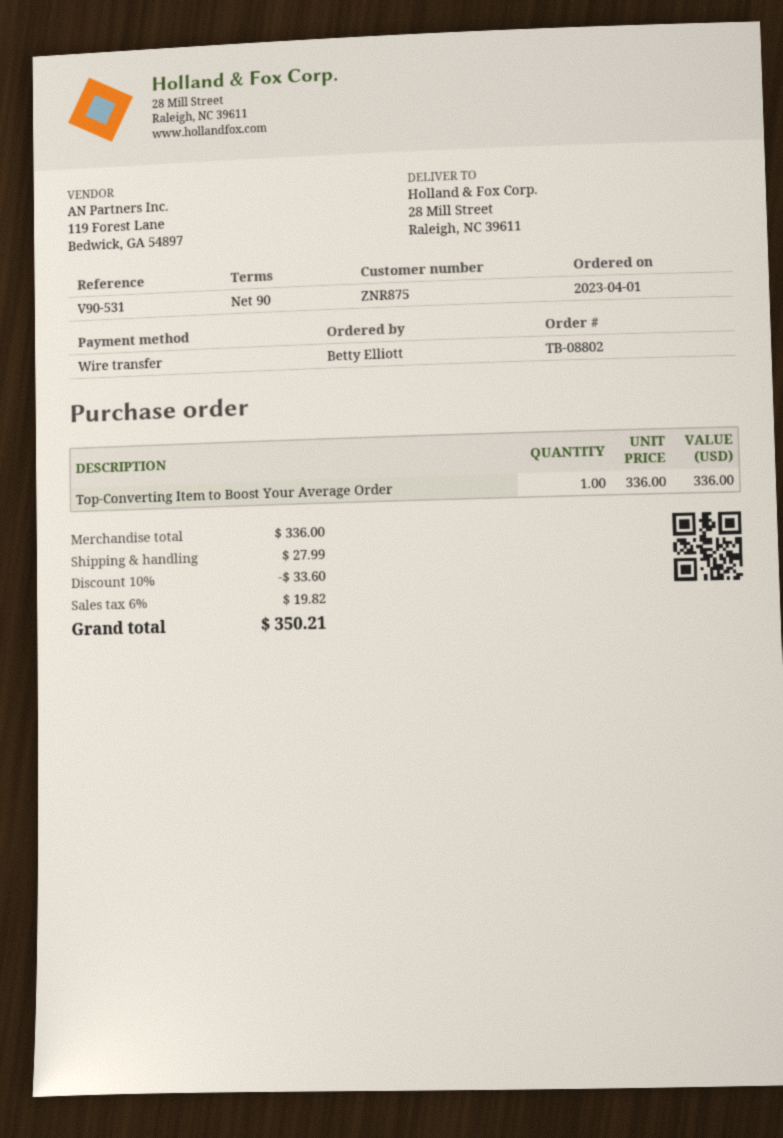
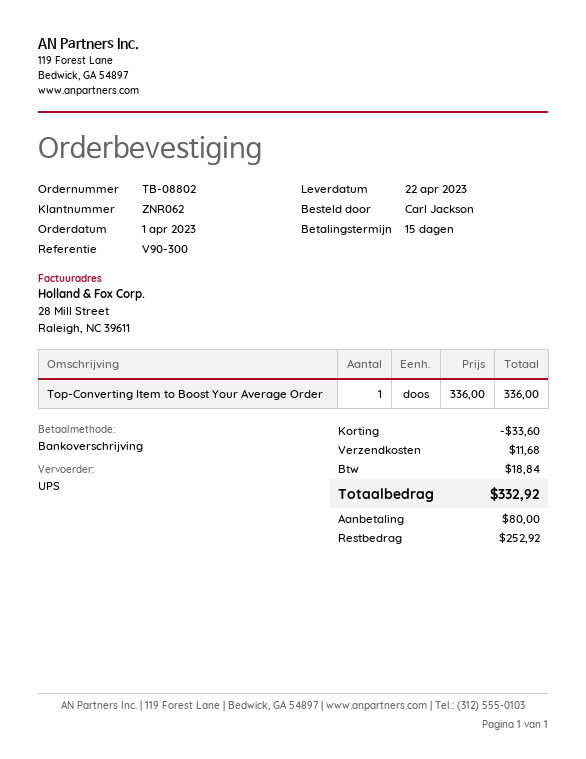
payment terms: 90 days -> 15 days
customer number: ZNR875 -> ZNR062
reference: V90-531 -> V90-300
ordered by: Betty Elliott -> Carl Jackson
shipping: 27.99 -> 11.68
tax: 19.82 -> 18.84
total: 350.21 -> 332.92

